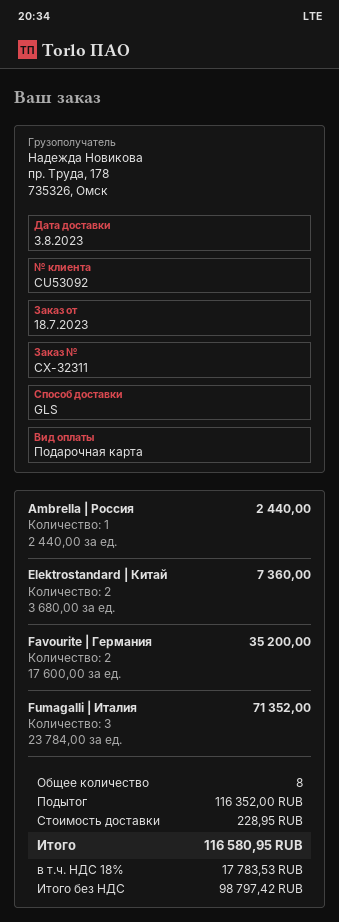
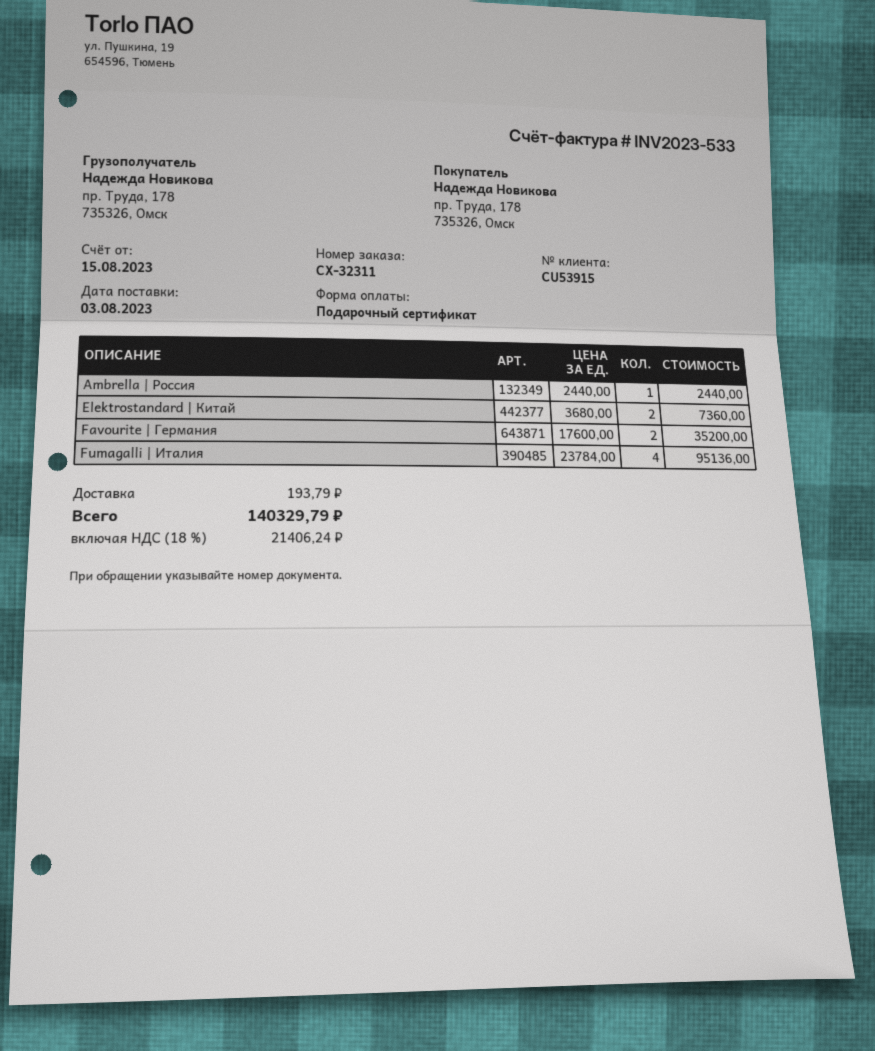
customer number: CU53092 -> CU53915
Fumagalli | Италия: 3 x 23784.00 = 71352.00 -> 4 x 23784.00 = 95136.00
shipping: 228.95 -> 193.79
tax: 18% = 17783.53 -> 18% = 21406.24
total: 116580.95 -> 140329.79

